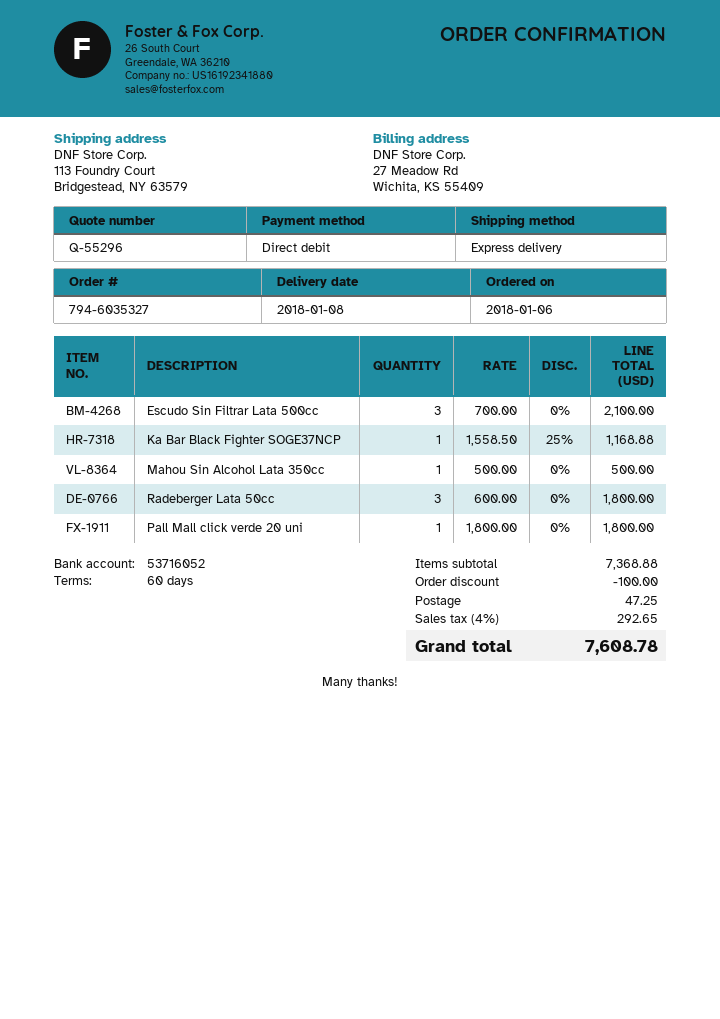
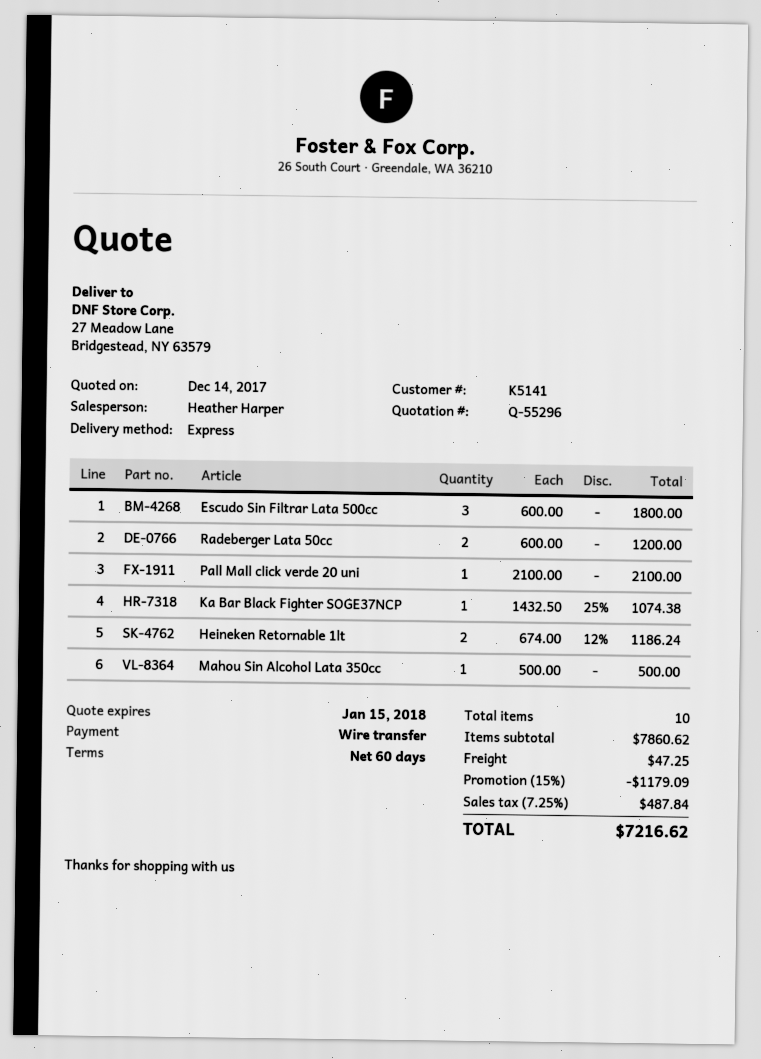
payment method: direct debit -> bank transfer
ship to: 113 Foundry Court, Bridgestead, NY 63579 -> 27 Meadow Lane, Bridgestead, NY 63579
Escudo Sin Filtrar Lata 500cc: 3 x 700.00 = 2100.00 -> 3 x 600.00 = 1800.00
Ka Bar Black Fighter SOGE37NCP: 1 x 1558.50 - 25% = 1168.88 -> 1 x 1432.50 - 25% = 1074.38
Radeberger Lata 50cc: 3 x 600.00 = 1800.00 -> 2 x 600.00 = 1200.00
Pall Mall click verde 20 uni: 1 x 1800.00 = 1800.00 -> 1 x 2100.00 = 2100.00
Heineken Retornable 1lt: none -> 2 x 674.00 - 12% = 1186.24
subtotal: 7368.88 -> 7860.62
discount: 100.00 -> 1179.09
tax: 4% = 292.65 -> 7.25% = 487.84
total: 7608.78 -> 7216.62

